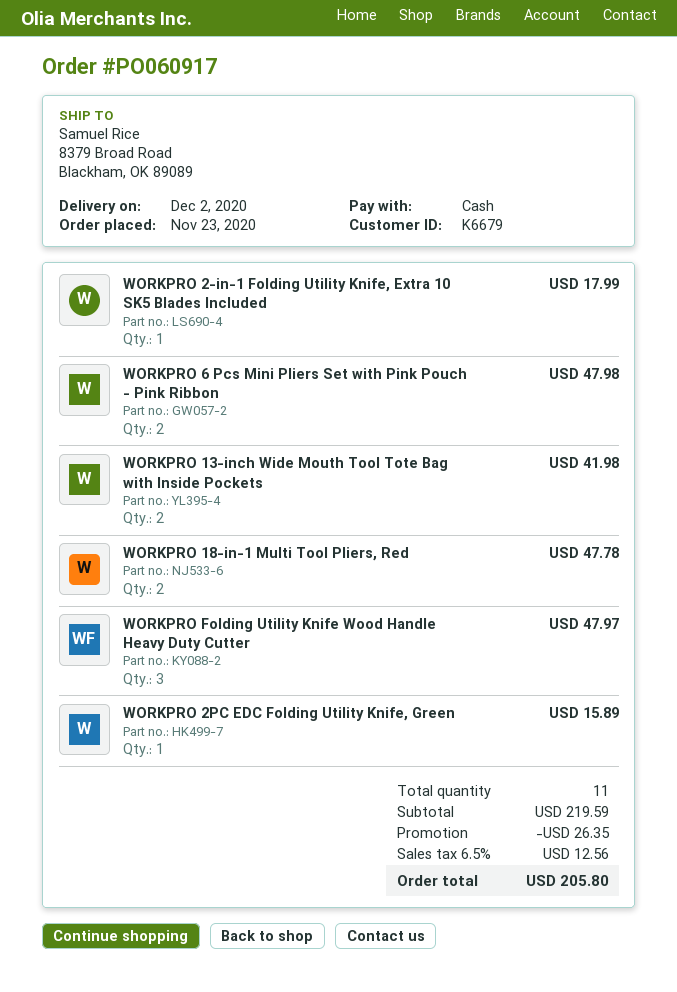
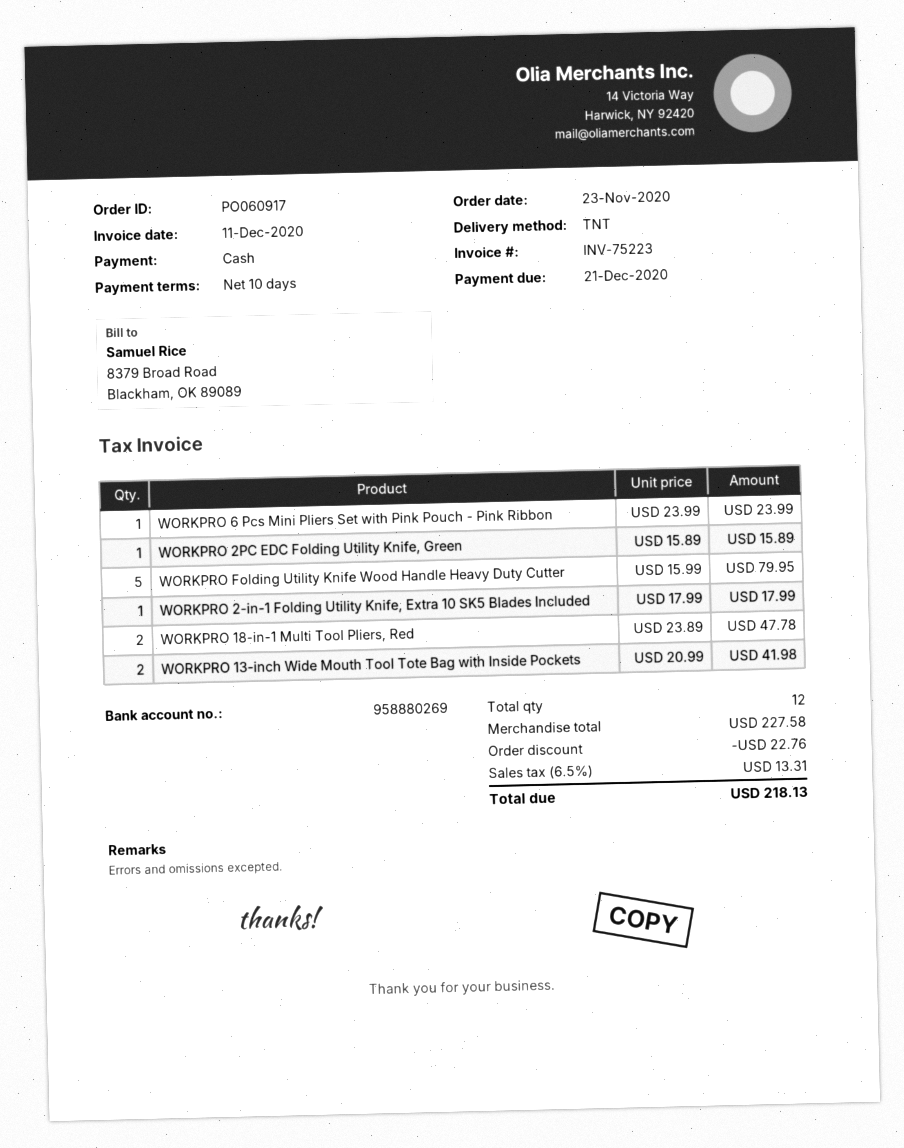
WORKPRO 6 Pcs Mini Pliers Set with Pink Pouch - Pink Ribbon: 2 for 47.98 -> 1 for 23.99
WORKPRO Folding Utility Knife Wood Handle Heavy Duty Cutter: 3 for 47.97 -> 5 for 79.95
total quantity: 11 -> 12
subtotal: 219.59 -> 227.58
discount: 26.35 -> 22.76
tax: 6.5% = 12.56 -> 6.5% = 13.31
total: 205.80 -> 218.13

